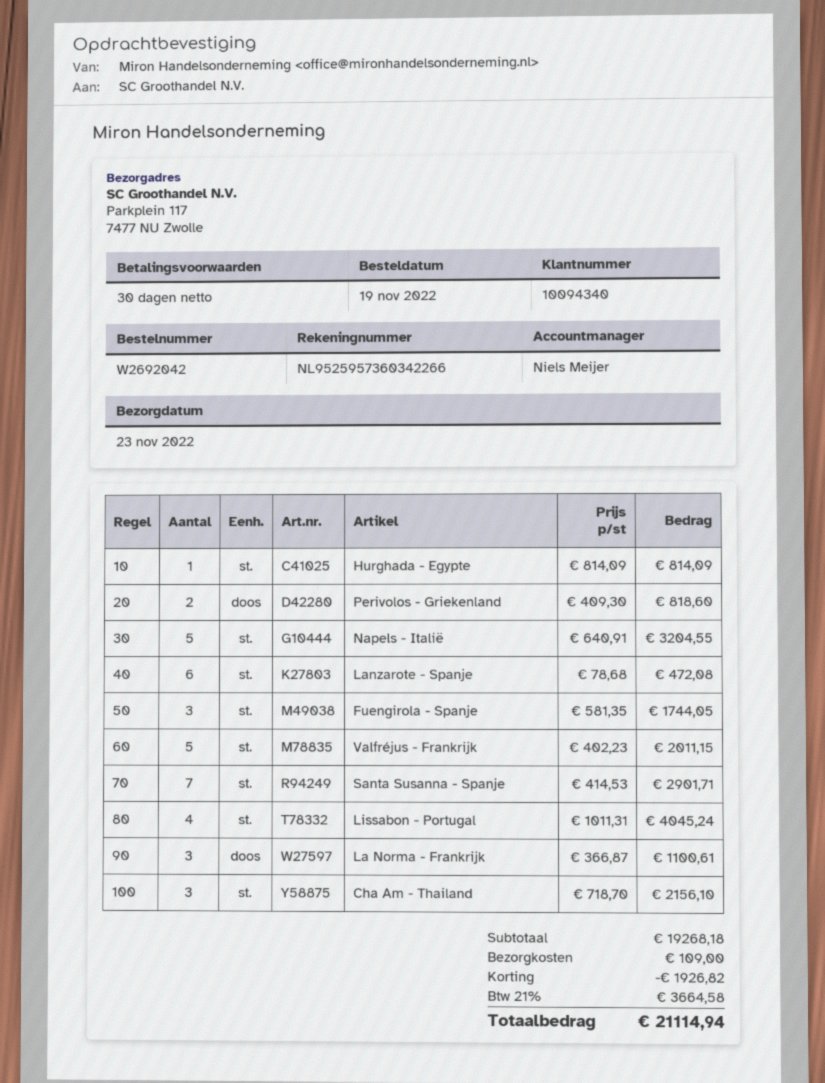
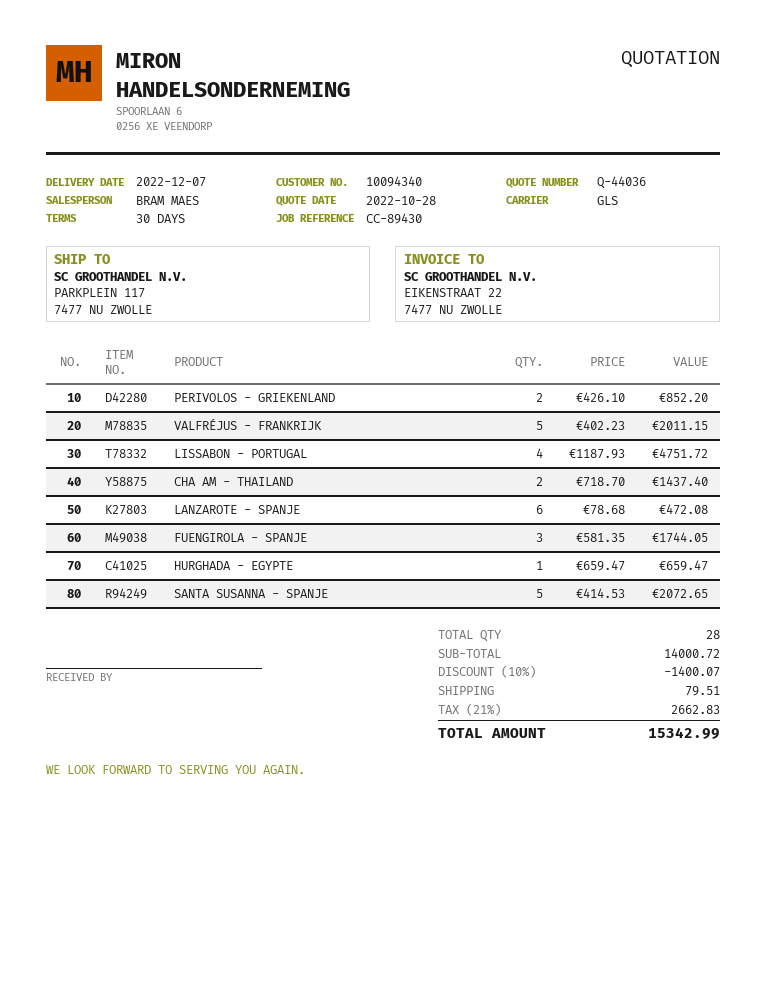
delivery date: 2022-11-23 -> 2022-12-07
sales rep: Niels Meijer -> BRAM MAES
Hurghada - Egypte: 1 x 814.09 = 814.09 -> 1 x 659.47 = 659.47
Perivolos - Griekenland: 2 x 409.30 = 818.60 -> 2 x 426.10 = 852.20
Napels - Italië: 5 x 640.91 = 3204.55 -> none
Santa Susanna - Spanje: 7 x 414.53 = 2901.71 -> 5 x 414.53 = 2072.65
Lissabon - Portugal: 4 x 1011.31 = 4045.24 -> 4 x 1187.93 = 4751.72
La Norma - Frankrijk: 3 x 366.87 = 1100.61 -> none
Cha Am - Thailand: 3 x 718.70 = 2156.10 -> 2 x 718.70 = 1437.40
subtotal: 19268.18 -> 14000.72
discount: 1926.82 -> 1400.07
shipping: 109.00 -> 79.51
tax: 21% = 3664.58 -> 21% = 2662.83
total: 21114.94 -> 15342.99

